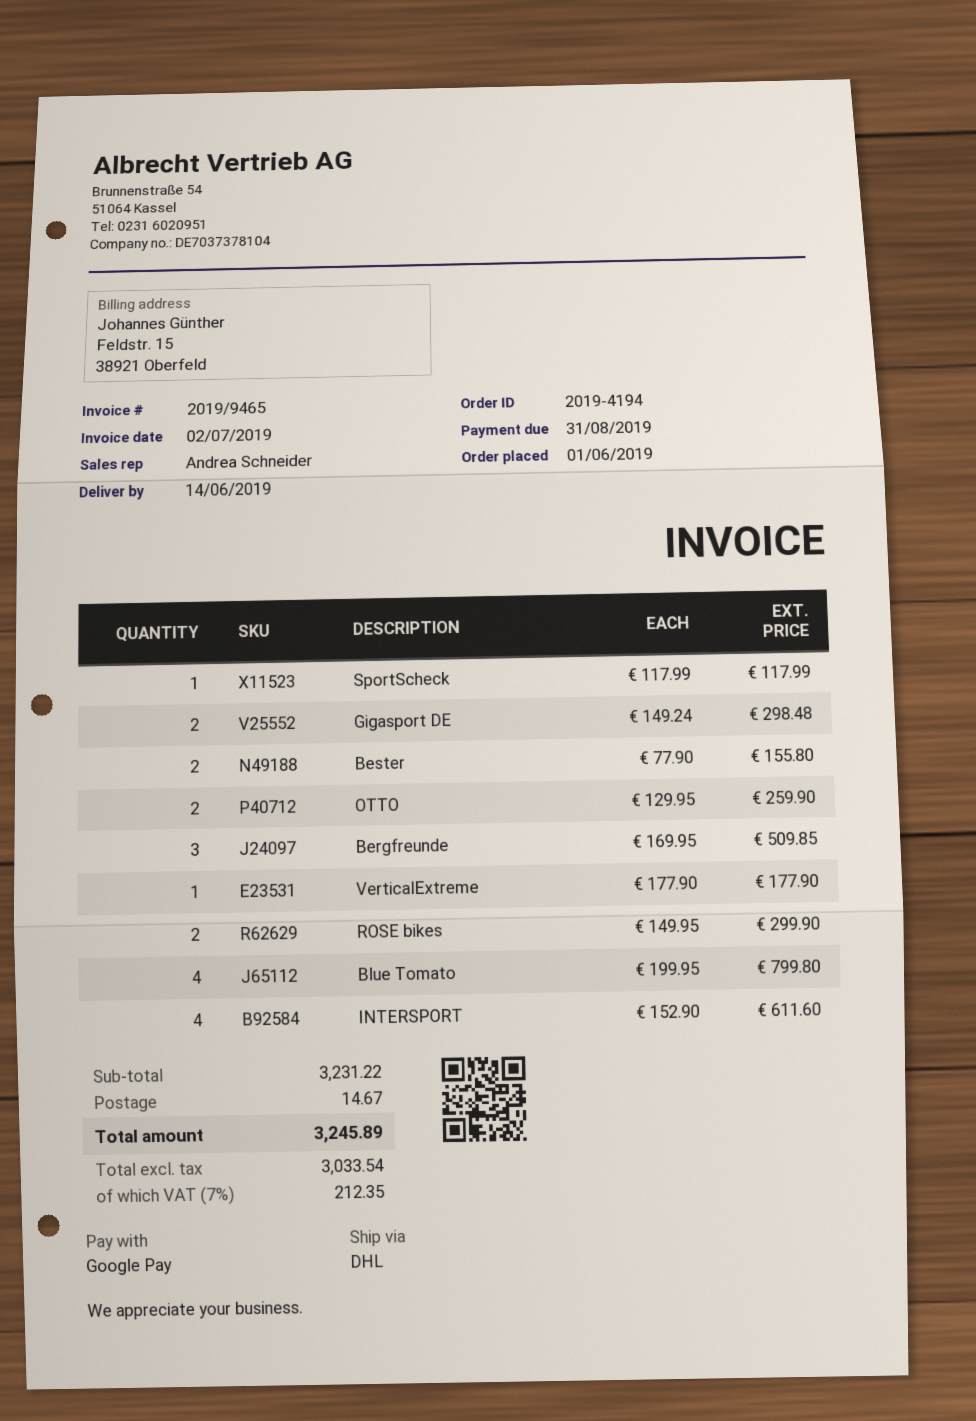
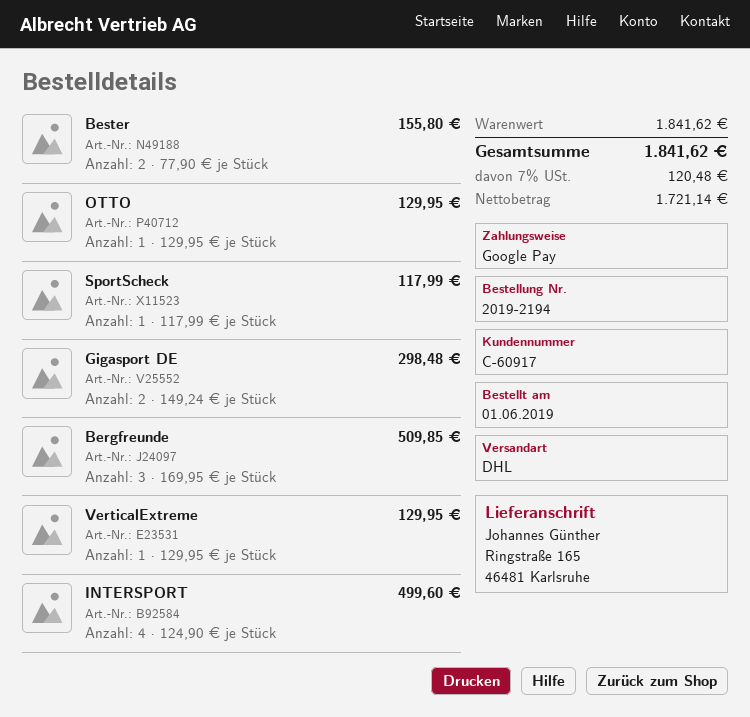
order number: 2019-4194 -> 2019-2194
OTTO: 2 x 129.95 = 259.90 -> 1 x 129.95 = 129.95
VerticalExtreme: 1 x 177.90 = 177.90 -> 1 x 129.95 = 129.95
ROSE bikes: 2 x 149.95 = 299.90 -> none
Blue Tomato: 4 x 199.95 = 799.80 -> none
INTERSPORT: 4 x 152.90 = 611.60 -> 4 x 124.90 = 499.60
subtotal: 3231.22 -> 1841.62
shipping: 14.67 -> none
net: 3033.54 -> 1721.14
tax: 7% = 212.35 -> 7% = 120.48
total: 3245.89 -> 1841.62

